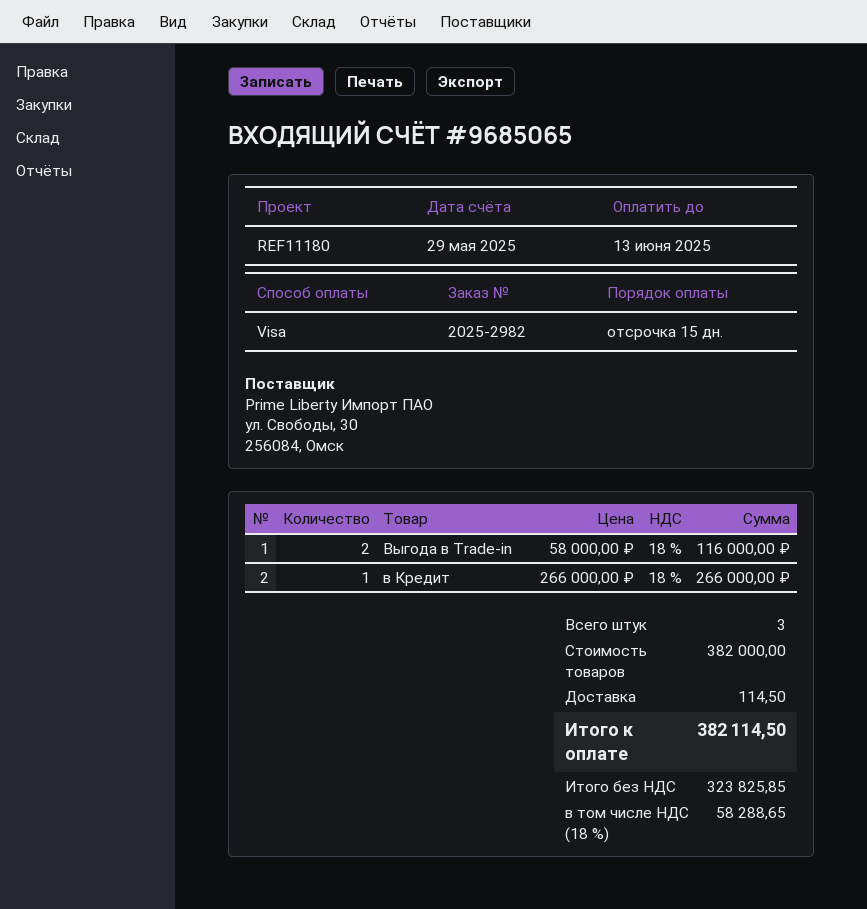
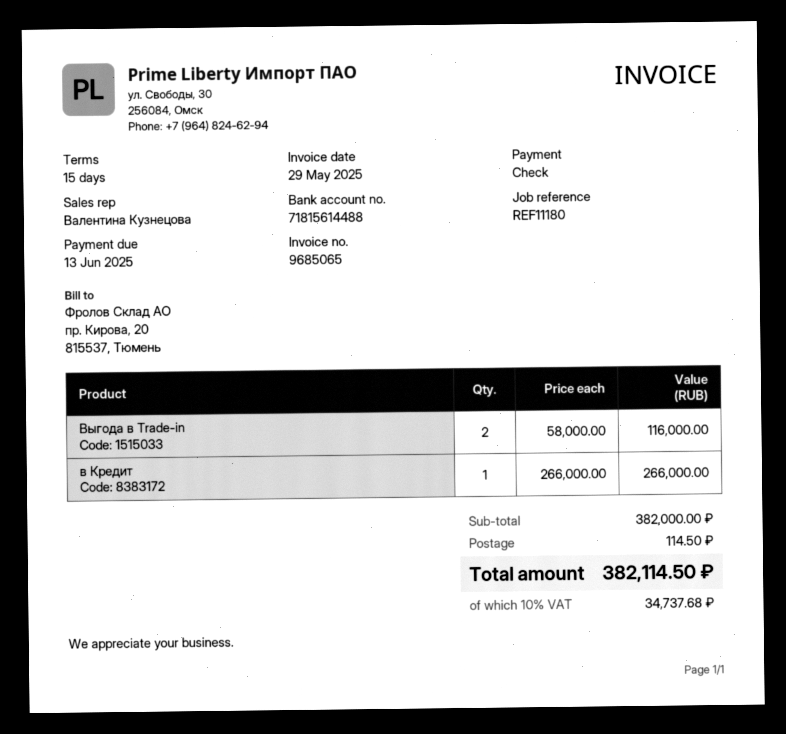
payment method: Visa -> cheque
tax: 18% = 58288.65 -> 10% = 34737.68

